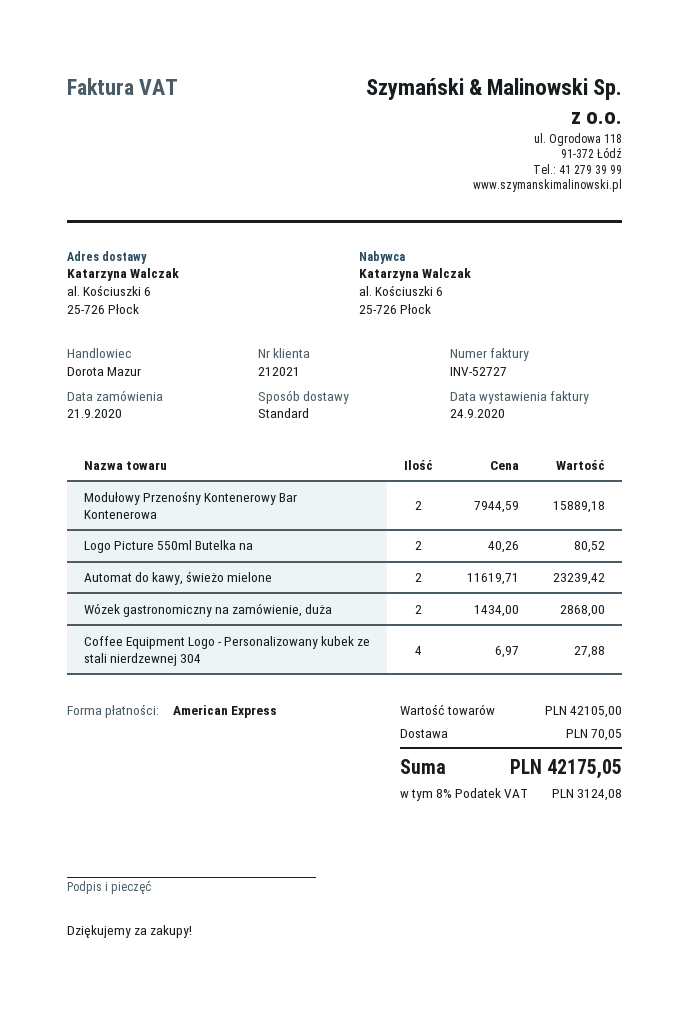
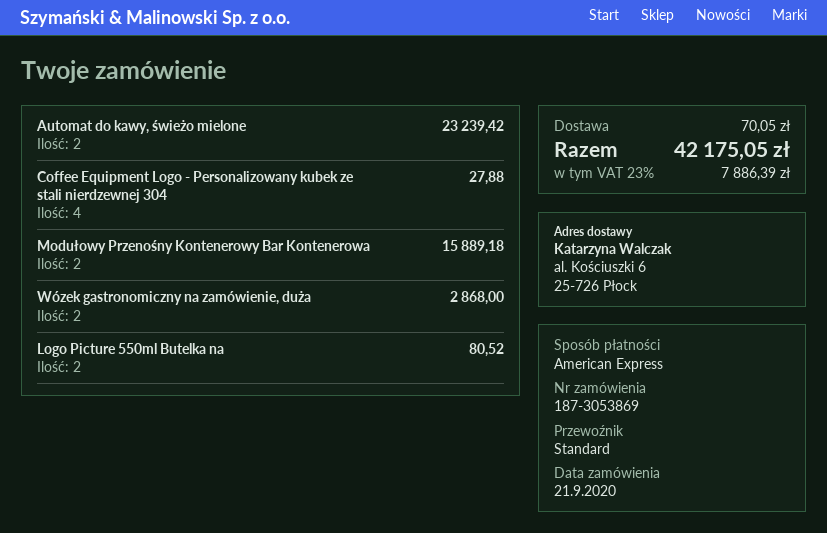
tax: 8% = 3124.08 -> 23% = 7886.39

